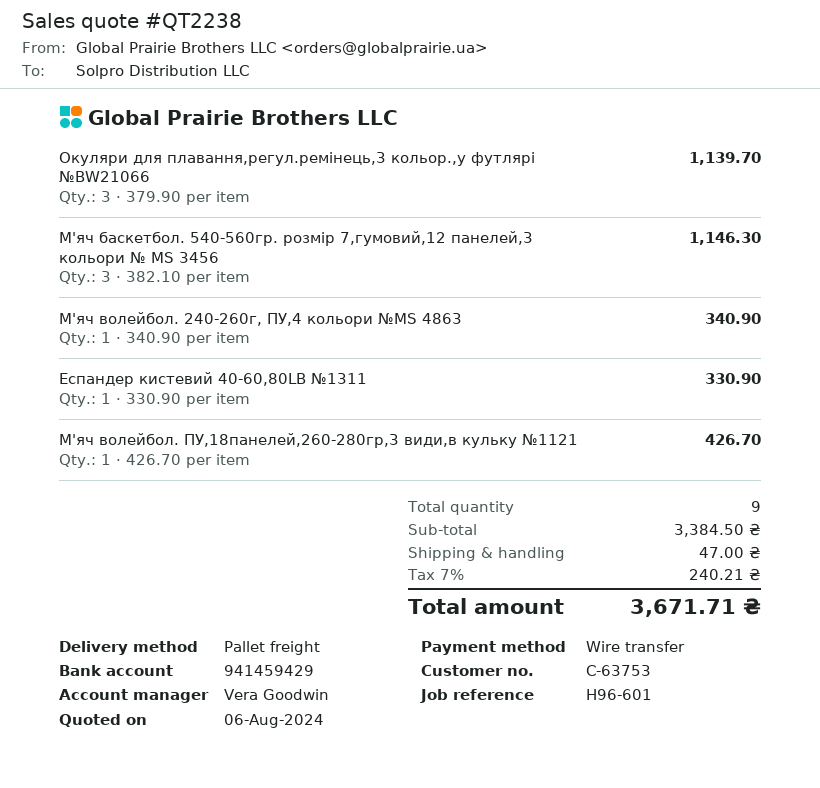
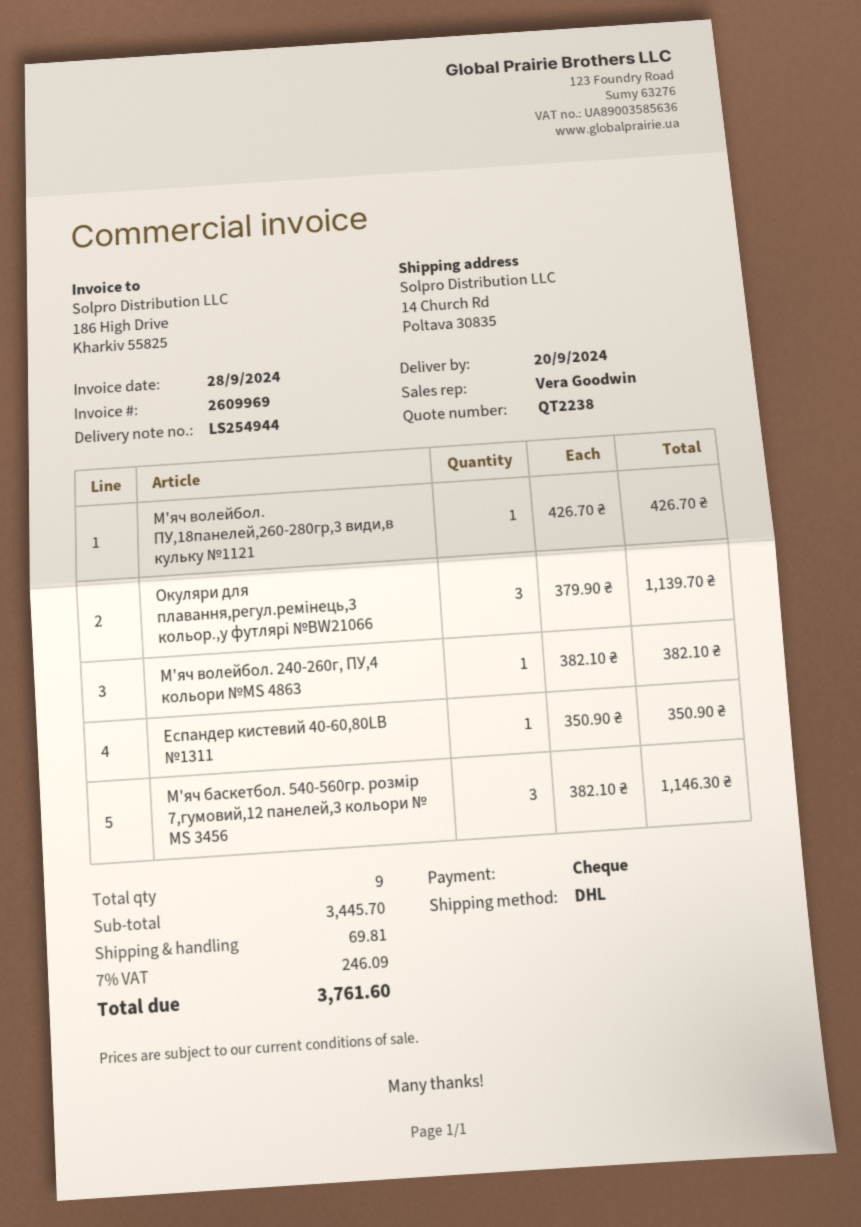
payment method: bank transfer -> cheque
shipping method: pallet freight -> DHL
М'яч волейбол. 240-260г, ПУ,4 кольори №MS 4863: 1 x 340.90 = 340.90 -> 1 x 382.10 = 382.10
Еспандер кистевий 40-60,80LB №1311: 1 x 330.90 = 330.90 -> 1 x 350.90 = 350.90
subtotal: 3384.50 -> 3445.70
shipping: 47.00 -> 69.81
tax: 7% = 240.21 -> 7% = 246.09
total: 3671.71 -> 3761.60

